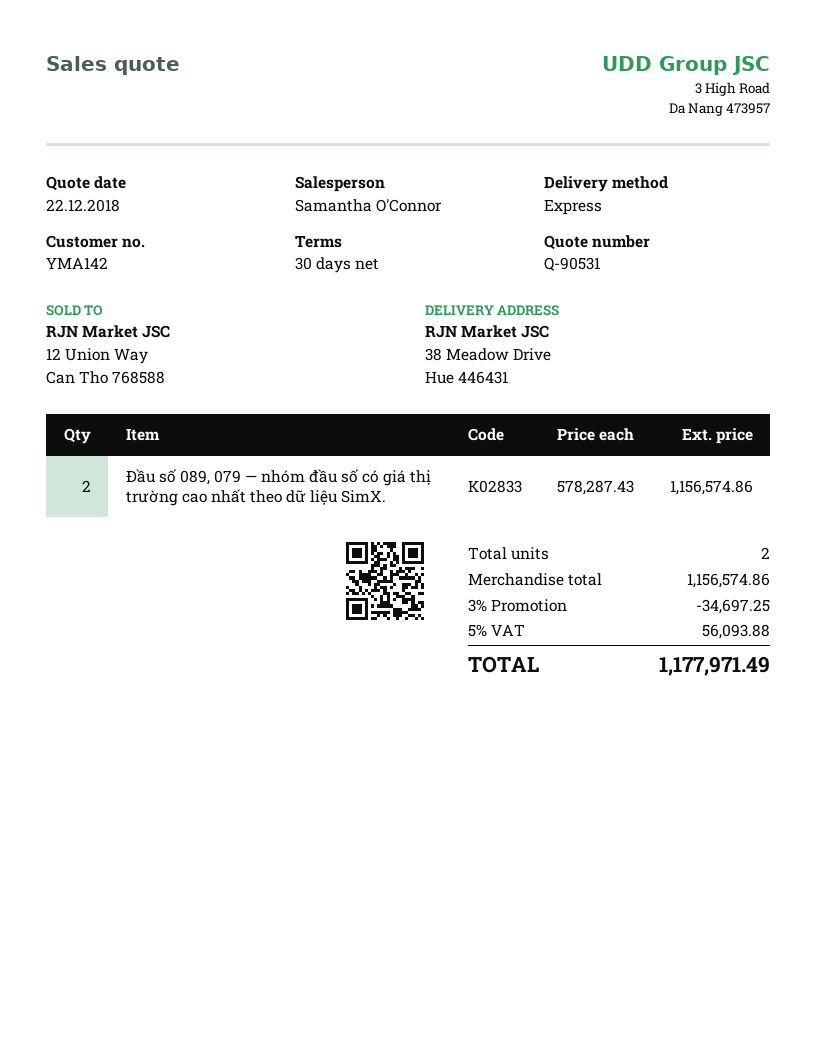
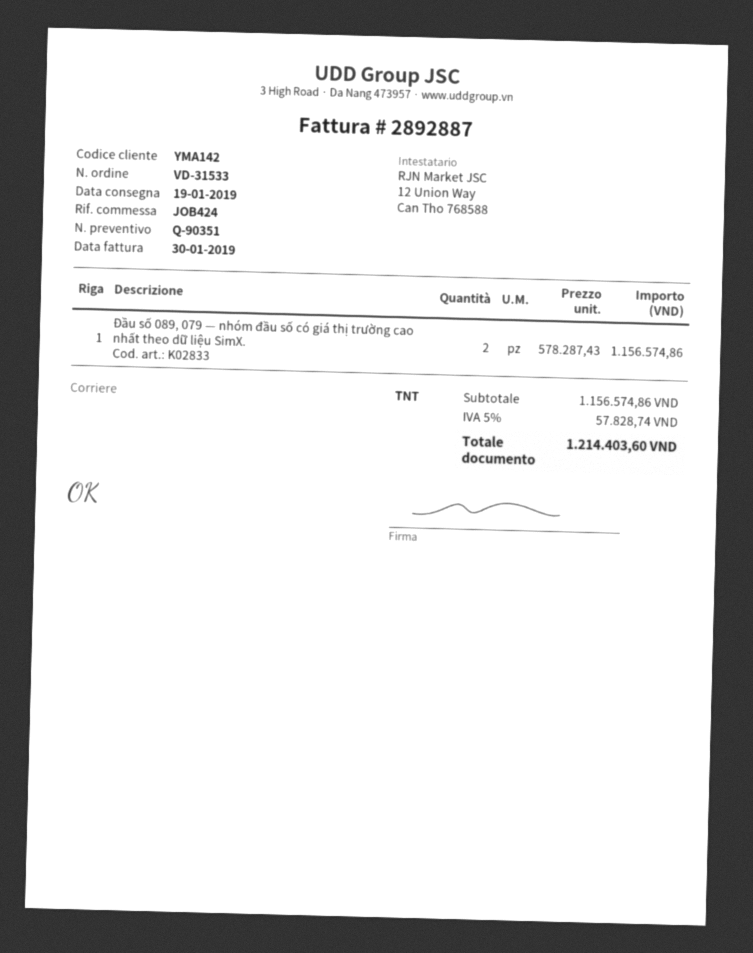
quote number: Q-90531 -> Q-90351
shipping method: express -> TNT
discount: 3% = 34697.25 -> none
tax: 5% = 56093.88 -> 5% = 57828.74
total: 1177971.49 -> 1214403.60

